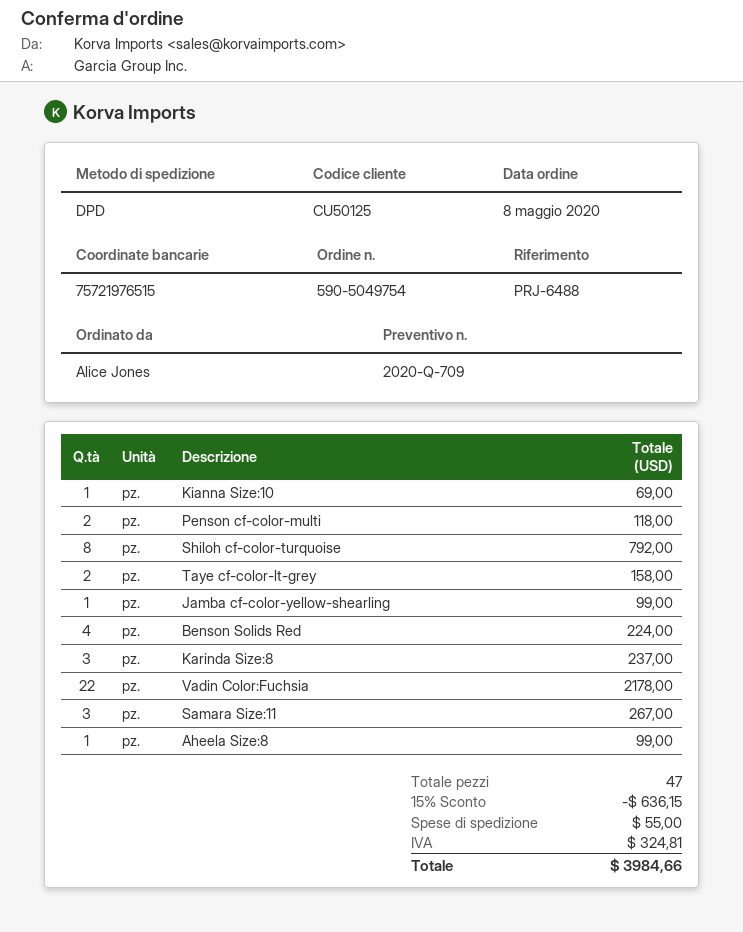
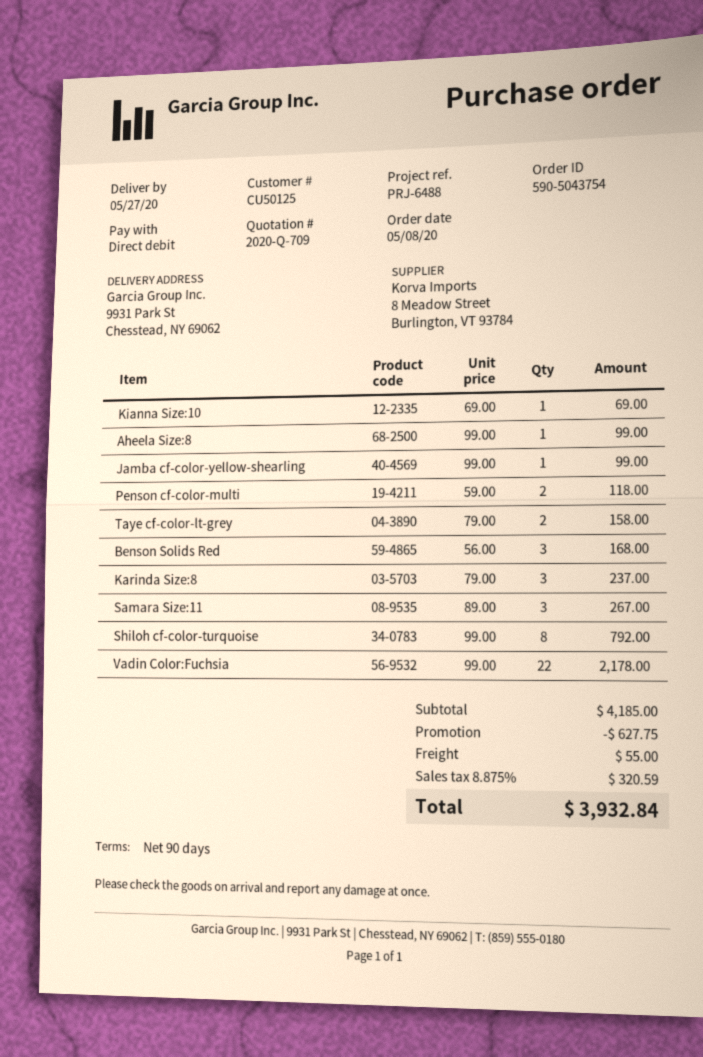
order number: 590-5049754 -> 590-5043754
Benson Solids Red: 4 for 224.00 -> 3 for 168.00
discount: 636.15 -> 627.75
tax: 324.81 -> 320.59
total: 3984.66 -> 3932.84

